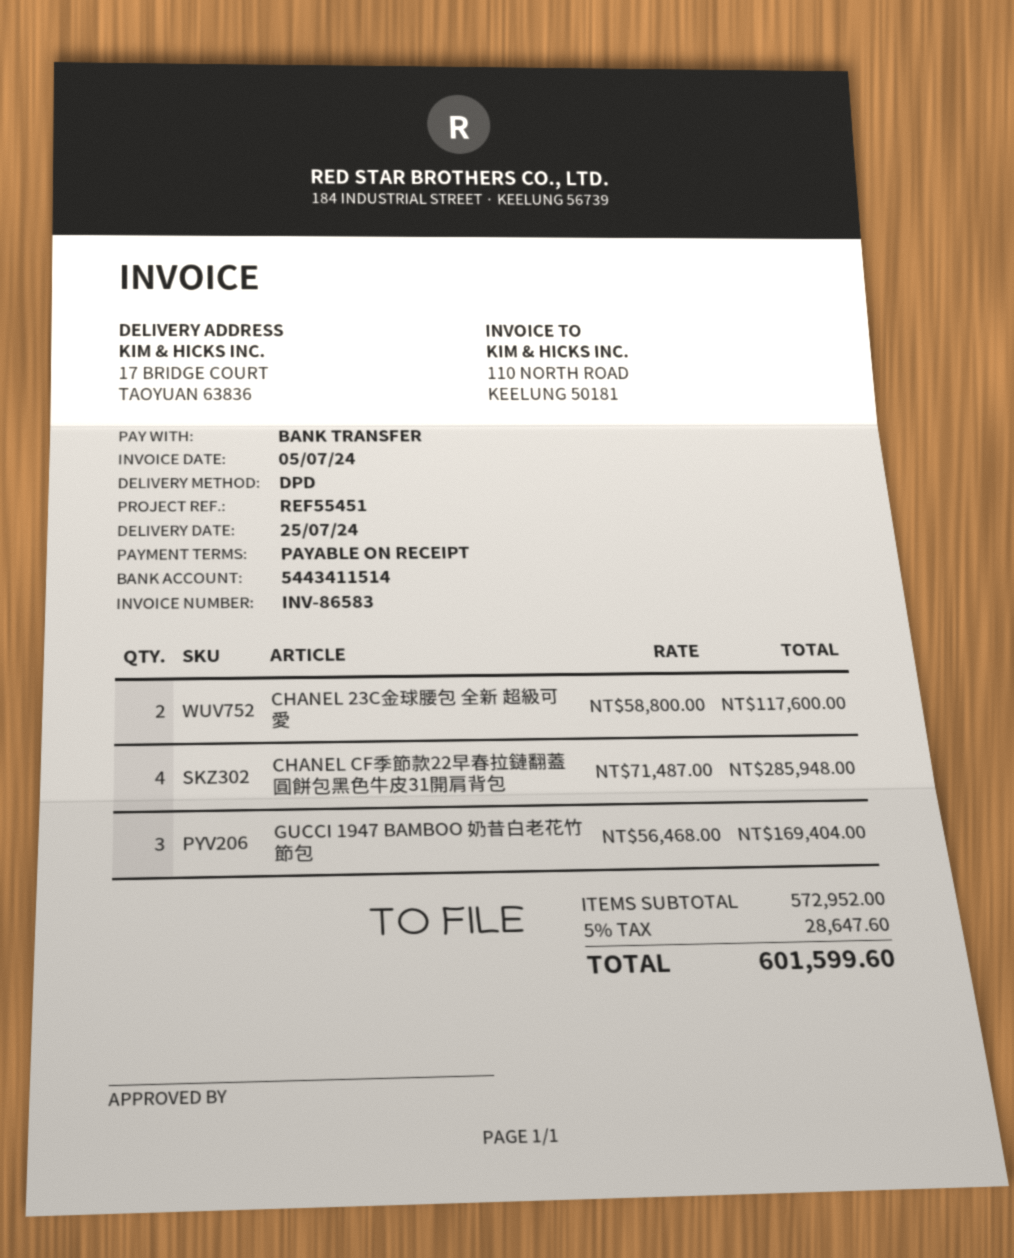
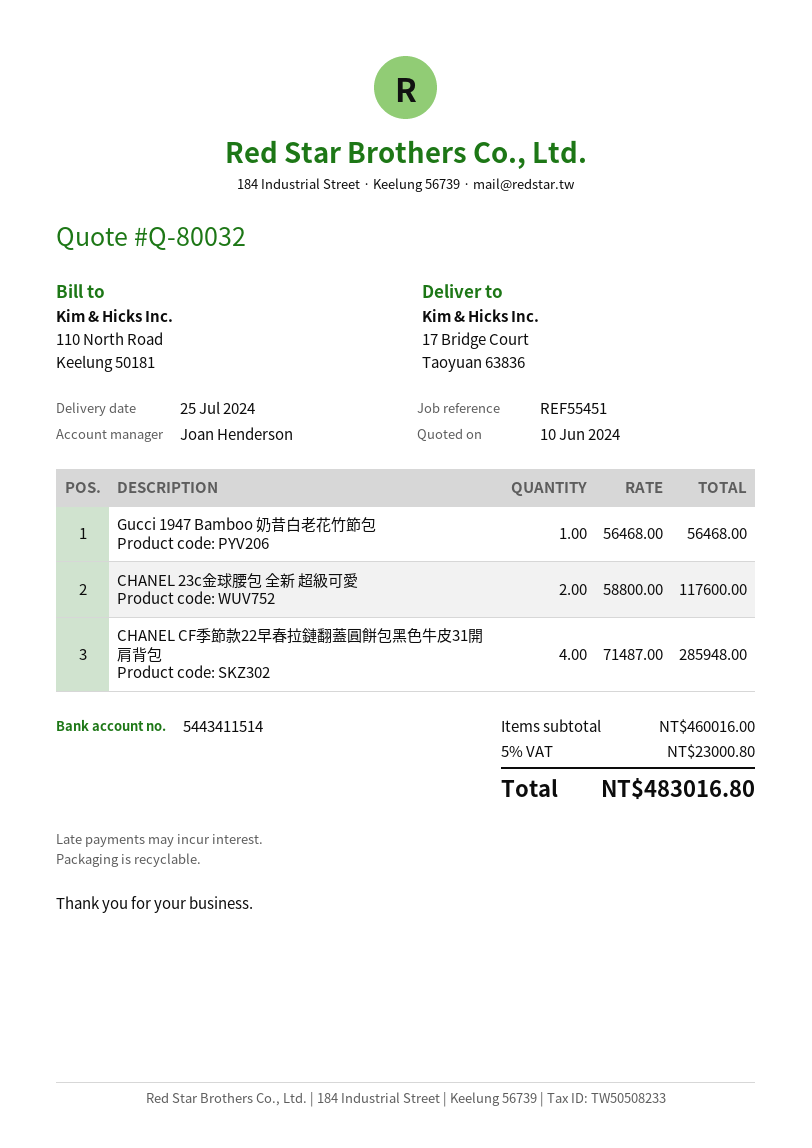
GUCCI 1947 BAMBOO 奶昔白老花竹節包: 3 x 56468.00 = 169404.00 -> 1 x 56468.00 = 56468.00
subtotal: 572952.00 -> 460016.00
tax: 5% = 28647.60 -> 5% = 23000.80
total: 601599.60 -> 483016.80

